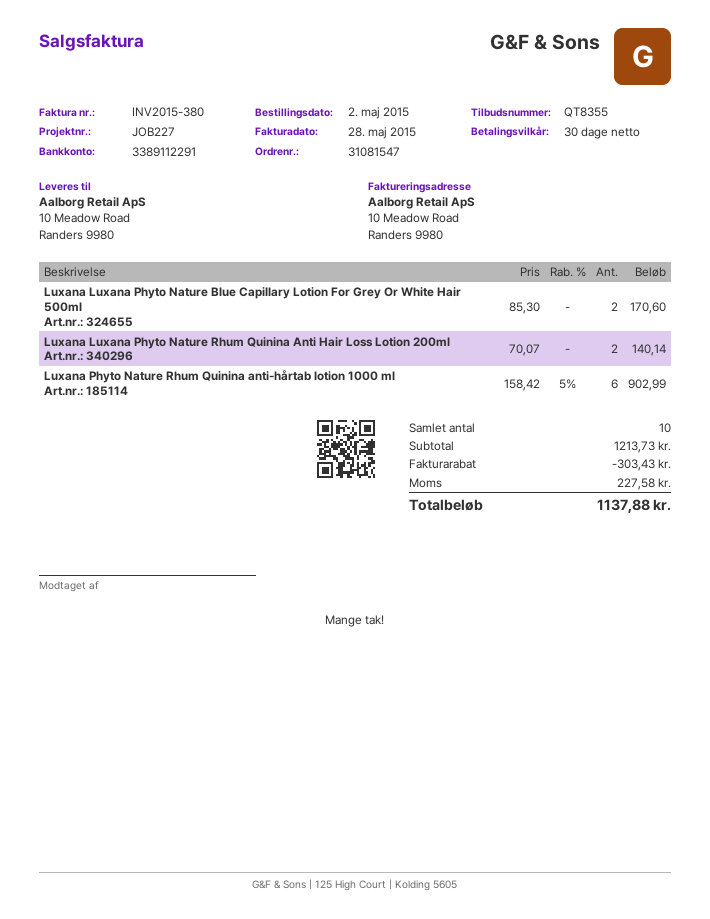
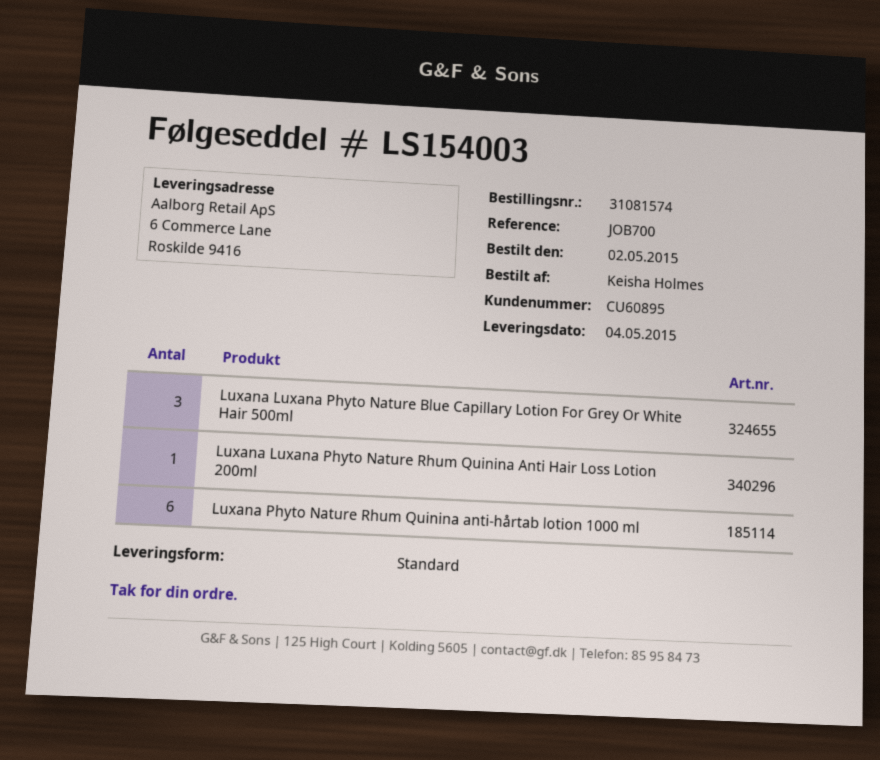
order number: 31081547 -> 31081574
reference: JOB227 -> JOB700
ship to: 10 Meadow Road, Randers 9980 -> 6 Commerce Lane, Roskilde 9416
Luxana Luxana Phyto Nature Blue Capillary Lotion For Grey Or White Hair 500ml: 2 -> 3
Luxana Luxana Phyto Nature Rhum Quinina Anti Hair Loss Lotion 200ml: 2 -> 1

